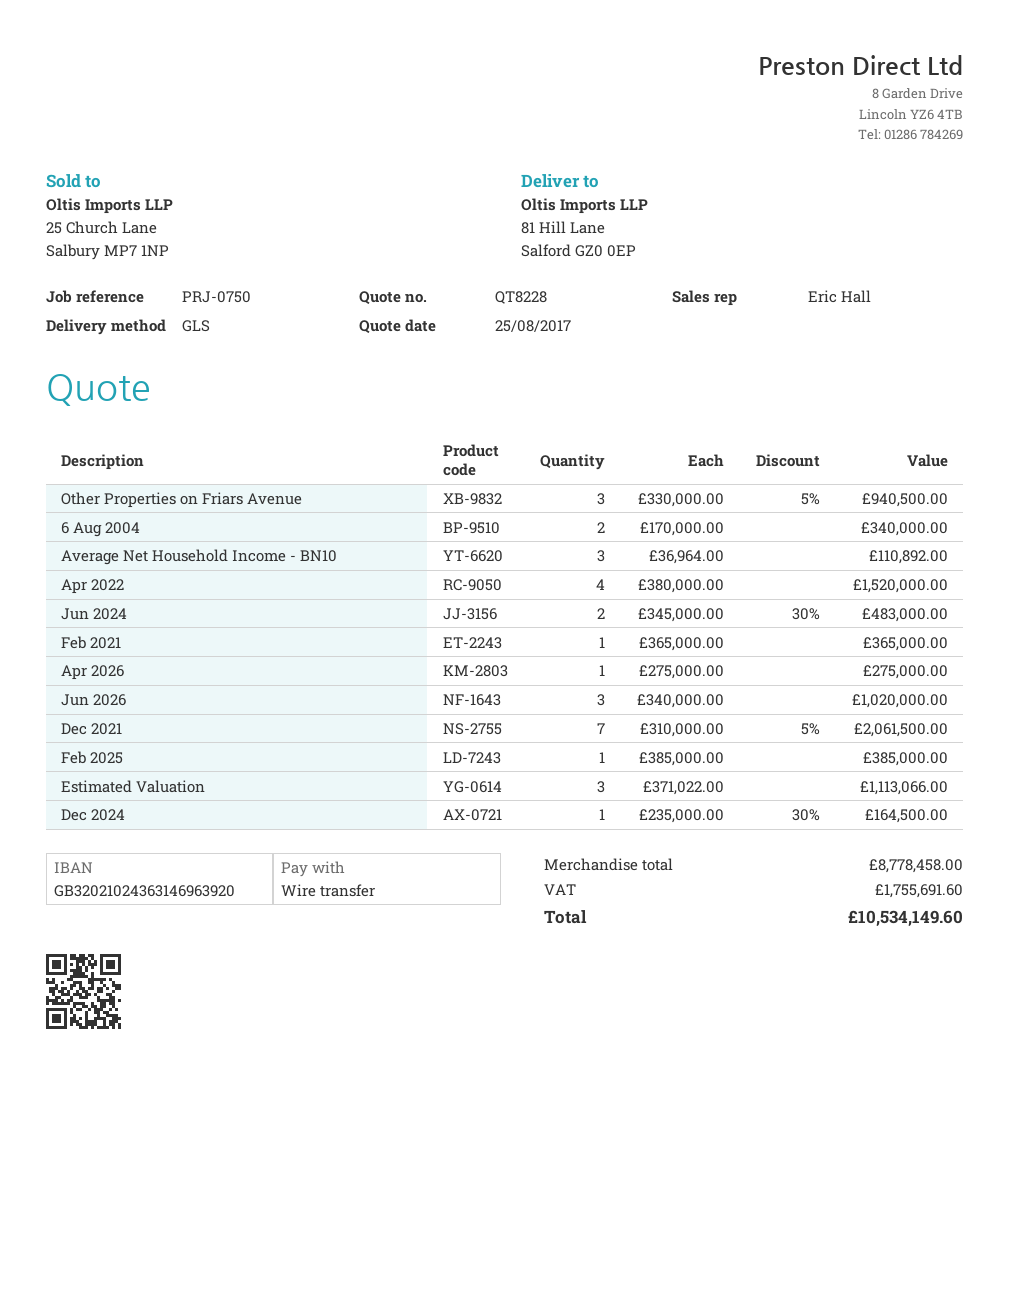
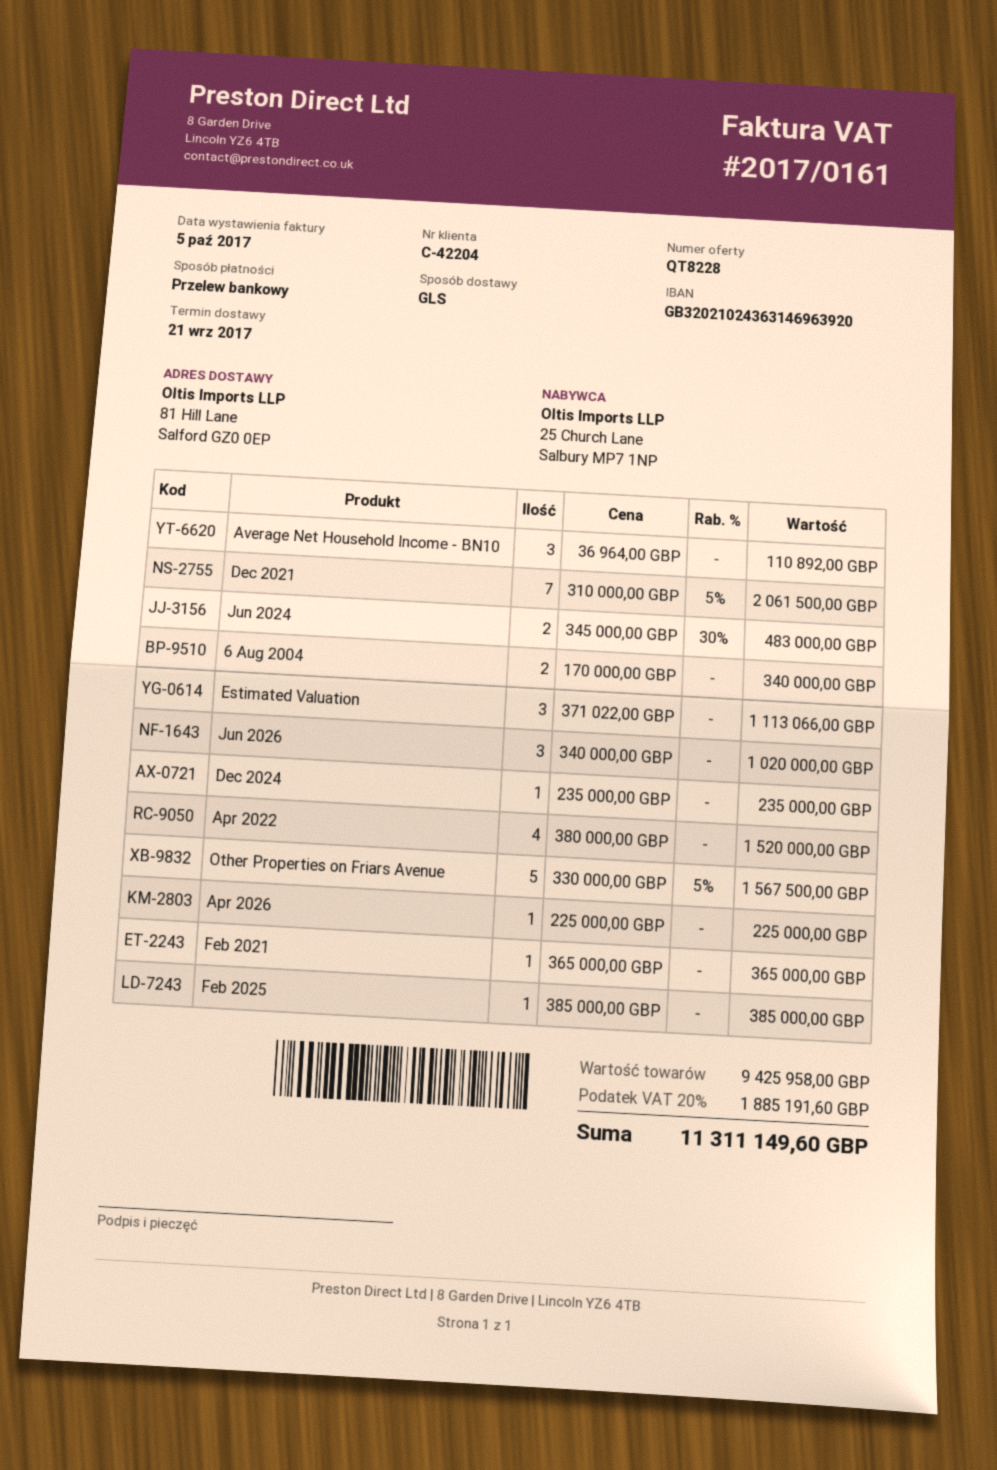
Other Properties on Friars Avenue: 3 x 330000.00 - 5% = 940500.00 -> 5 x 330000.00 - 5% = 1567500.00
Apr 2026: 1 x 275000.00 = 275000.00 -> 1 x 225000.00 = 225000.00
Dec 2024: 1 x 235000.00 - 30% = 164500.00 -> 1 x 235000.00 = 235000.00
subtotal: 8778458.00 -> 9425958.00
tax: 1755691.60 -> 1885191.60
total: 10534149.60 -> 11311149.60

